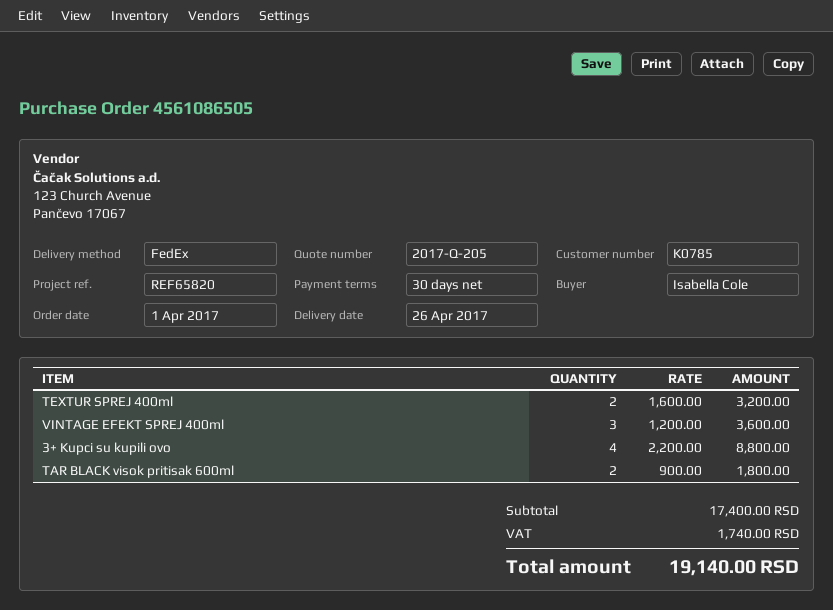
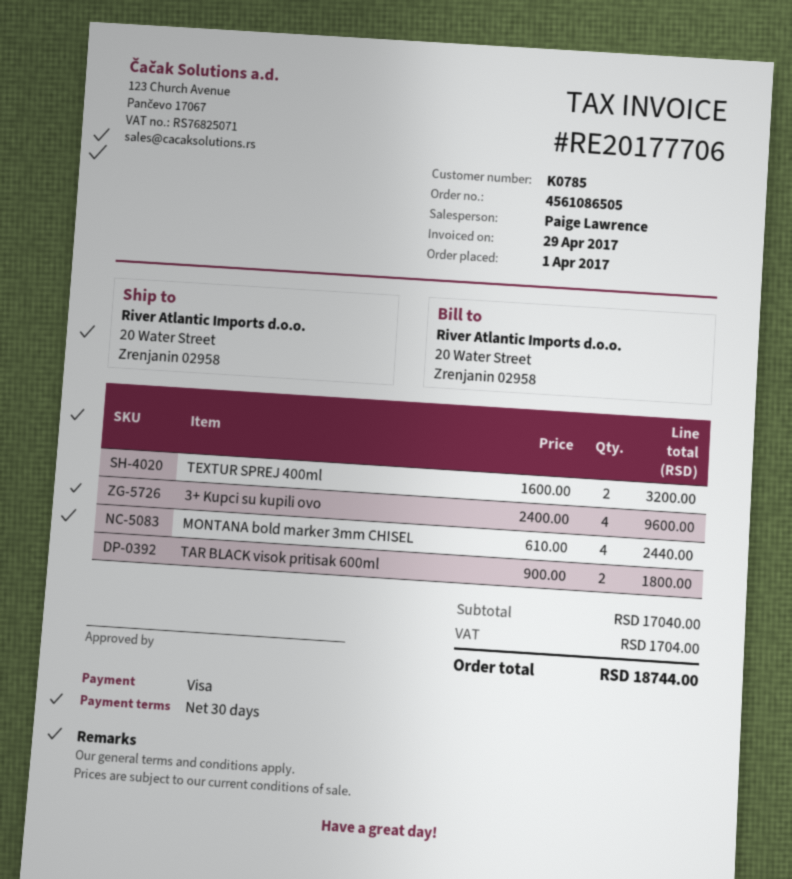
VINTAGE EFEKT SPREJ 400ml: 3 x 1200.00 = 3600.00 -> none
3+ Kupci su kupili ovo: 4 x 2200.00 = 8800.00 -> 4 x 2400.00 = 9600.00
MONTANA bold marker 3mm CHISEL: none -> 4 x 610.00 = 2440.00
subtotal: 17400.00 -> 17040.00
tax: 1740.00 -> 1704.00
total: 19140.00 -> 18744.00

